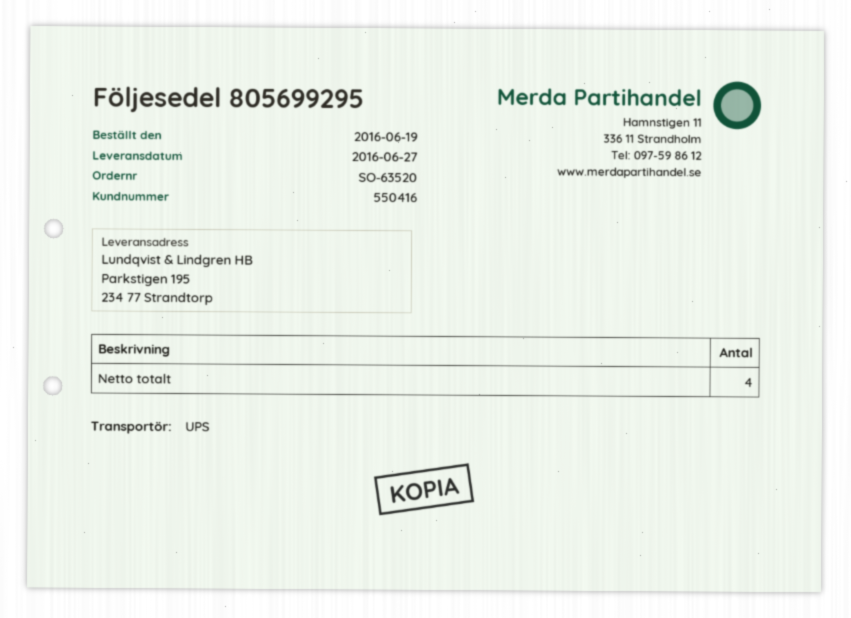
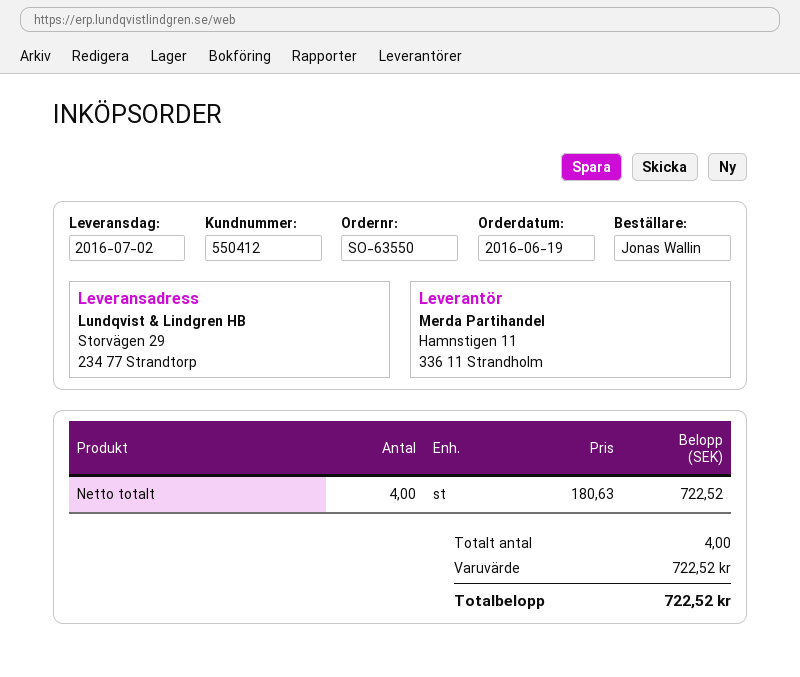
order number: SO-63520 -> SO-63550
delivery date: 2016-06-27 -> 2016-07-02
customer number: 550416 -> 550412
ship to: Parkstigen 195, 234 77 Strandtorp -> Storvägen 29, 234 77 Strandtorp

